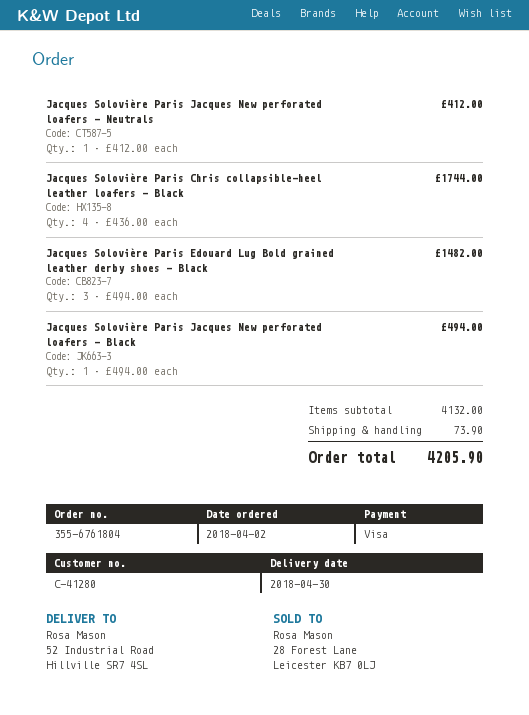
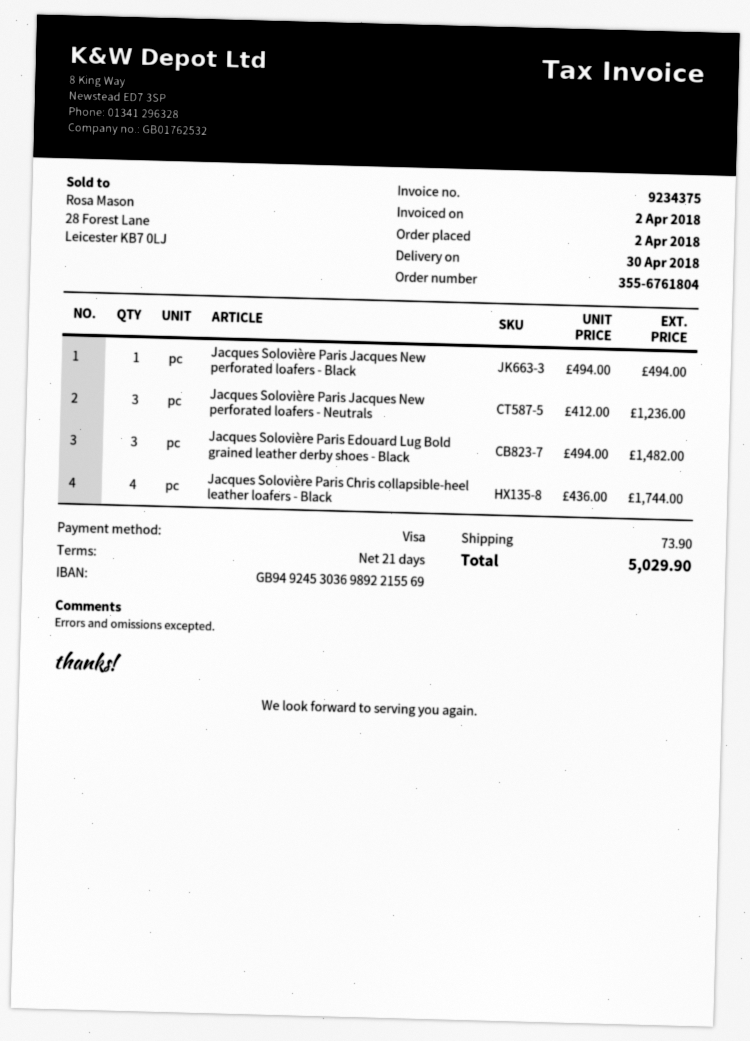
Jacques Solovière Paris Jacques New perforated loafers - Neutrals: 1 x 412.00 = 412.00 -> 3 x 412.00 = 1236.00
total: 4205.90 -> 5029.90

